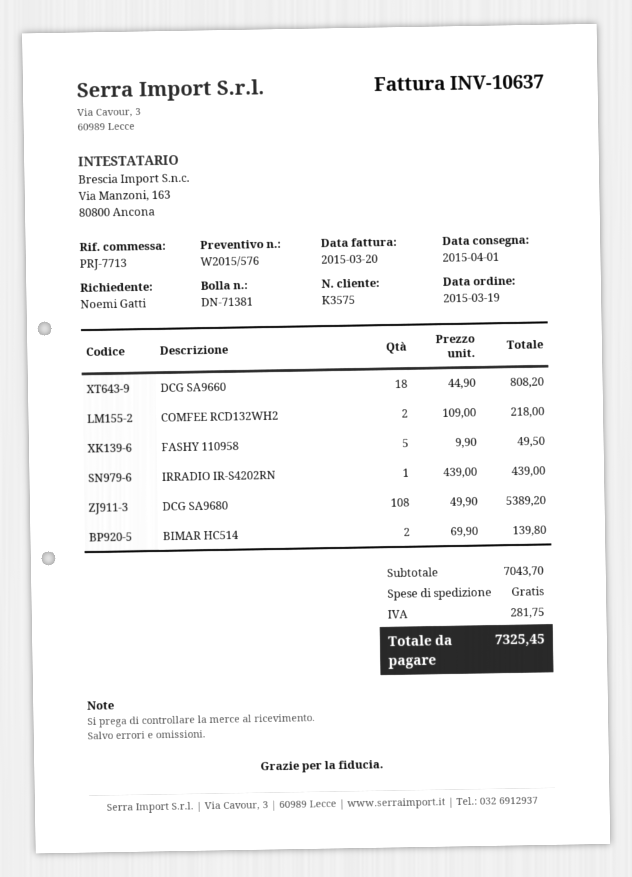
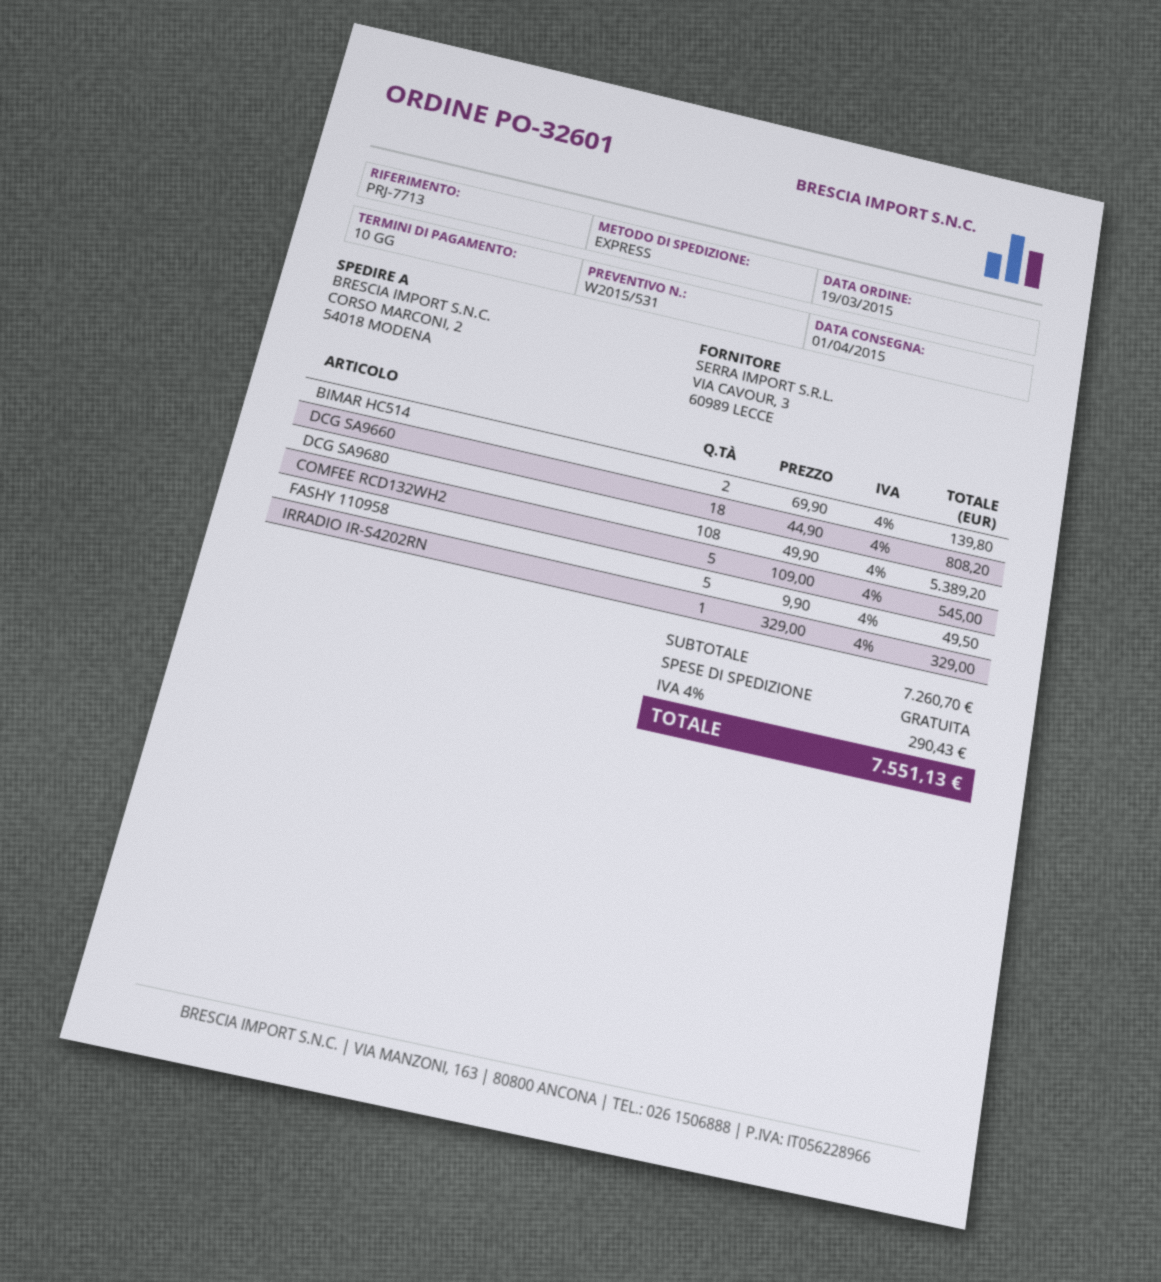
quote number: W2015/576 -> W2015/531
COMFEE RCD132WH2: 2 x 109.00 = 218.00 -> 5 x 109.00 = 545.00
IRRADIO IR-S4202RN: 1 x 439.00 = 439.00 -> 1 x 329.00 = 329.00
subtotal: 7043.70 -> 7260.70
tax: 281.75 -> 290.43
total: 7325.45 -> 7551.13

